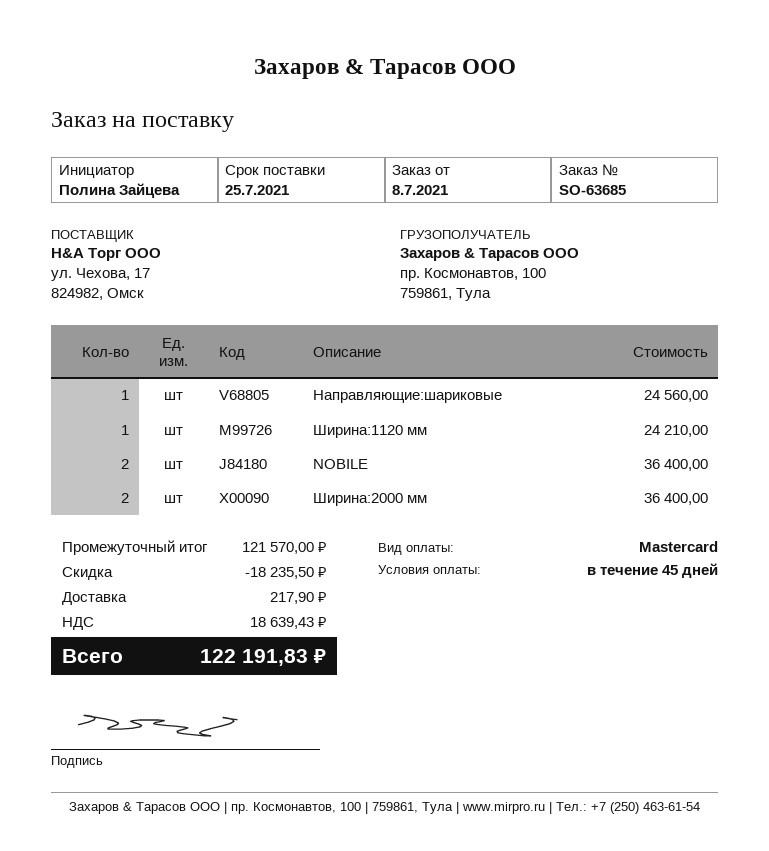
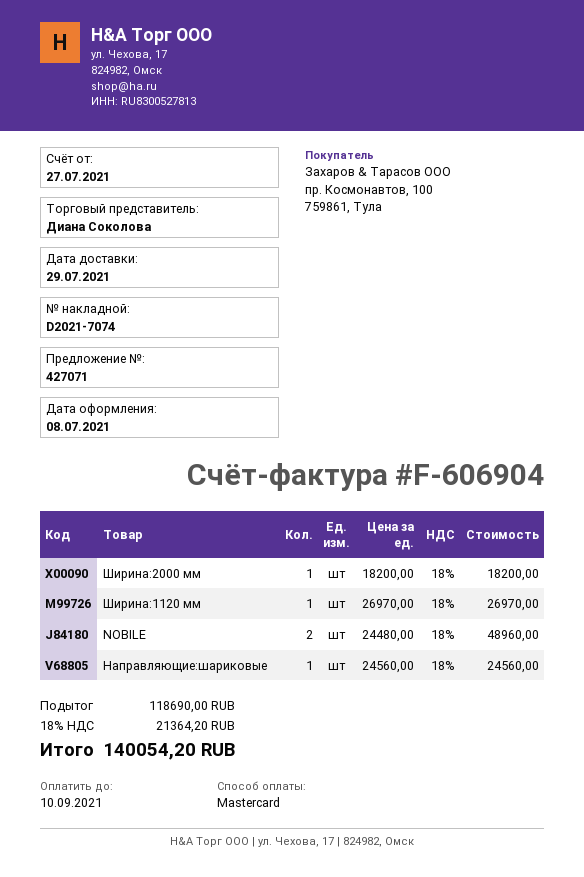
delivery date: 2021-07-25 -> 2021-07-29
Ширина:1120 мм: 1 for 24210.00 -> 1 for 26970.00
NOBILE: 2 for 36400.00 -> 2 for 48960.00
Ширина:2000 мм: 2 for 36400.00 -> 1 for 18200.00
subtotal: 121570.00 -> 118690.00
discount: 18235.50 -> none
shipping: 217.90 -> none
tax: 18639.43 -> 21364.20
total: 122191.83 -> 140054.20

